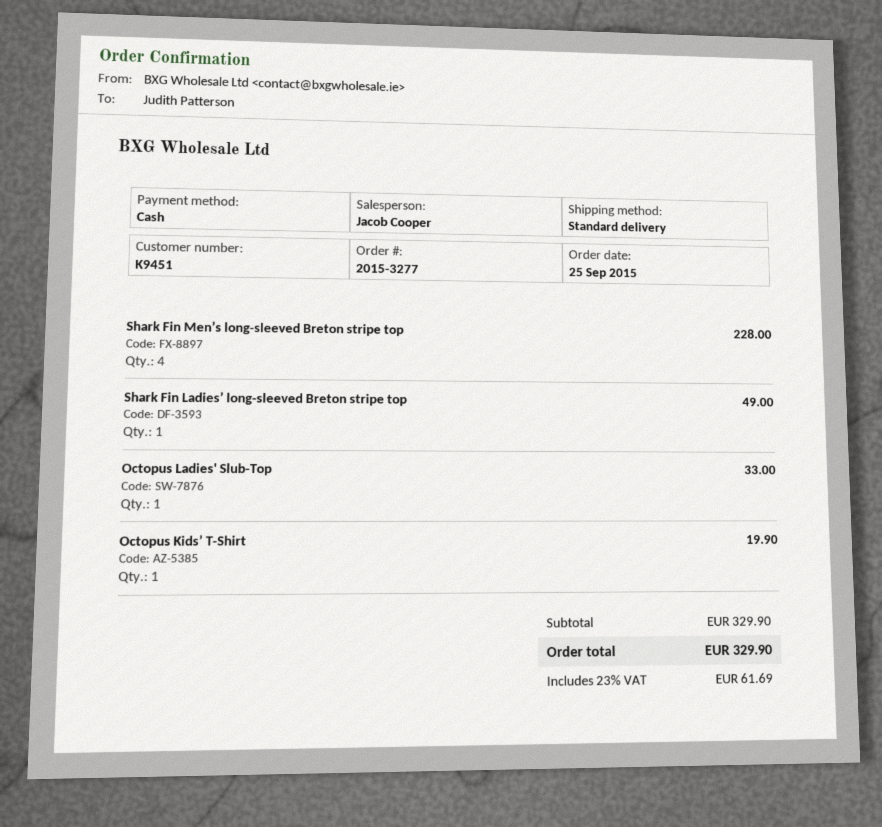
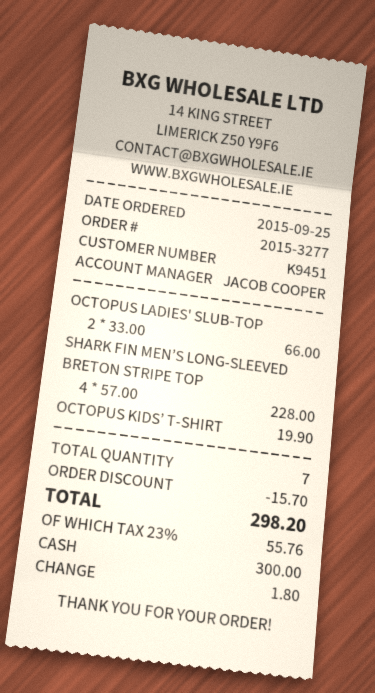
Shark Fin Ladies’ long-sleeved Breton stripe top: 1 for 49.00 -> none
Octopus Ladies' Slub-Top: 1 for 33.00 -> 2 for 66.00
discount: none -> 15.70
tax: 23% = 61.69 -> 23% = 55.76
total: 329.90 -> 298.20

